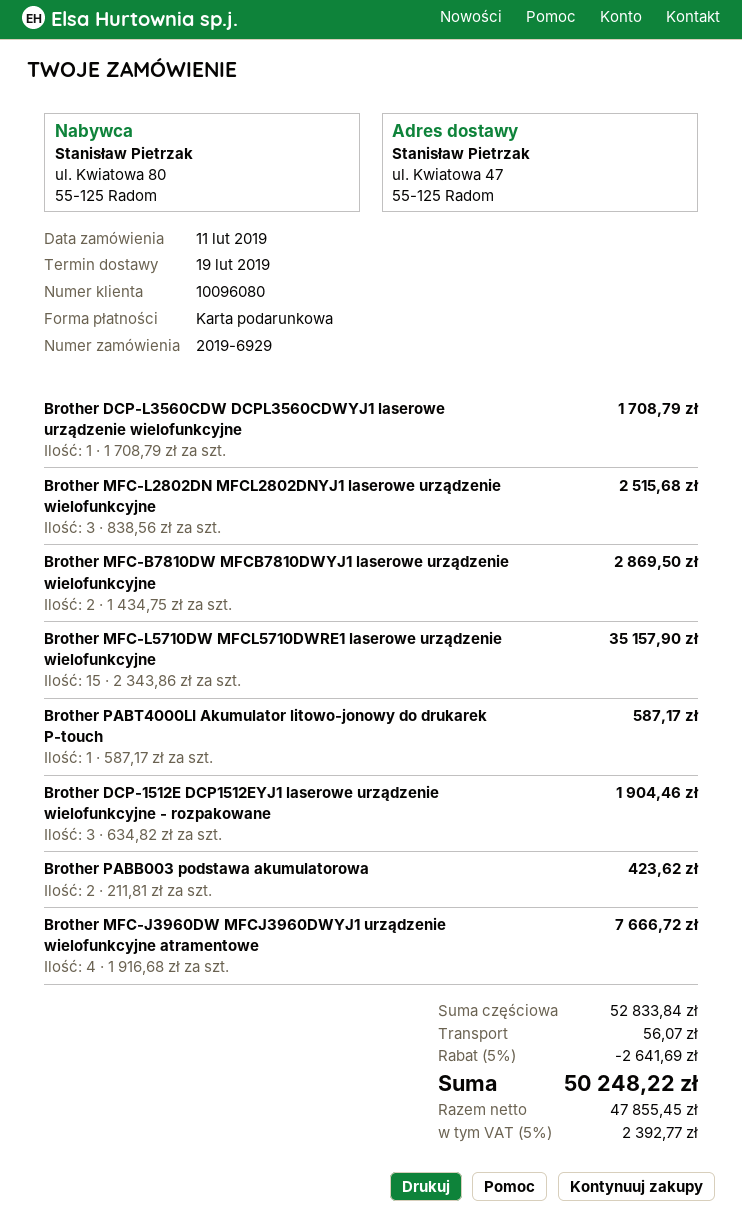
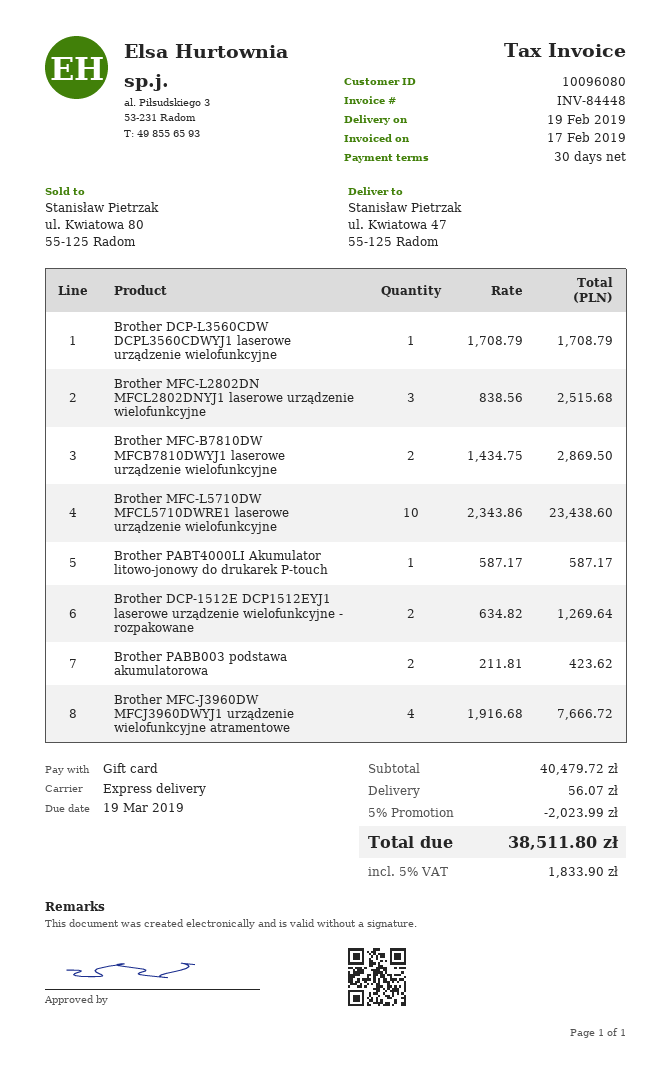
Brother MFC-L5710DW MFCL5710DWRE1 laserowe urządzenie wielofunkcyjne: 15 x 2343.86 = 35157.90 -> 10 x 2343.86 = 23438.60
Brother DCP-1512E DCP1512EYJ1 laserowe urządzenie wielofunkcyjne - rozpakowane: 3 x 634.82 = 1904.46 -> 2 x 634.82 = 1269.64
subtotal: 52833.84 -> 40479.72
discount: 5% = 2641.69 -> 5% = 2023.99
tax: 5% = 2392.77 -> 5% = 1833.90
total: 50248.22 -> 38511.80

